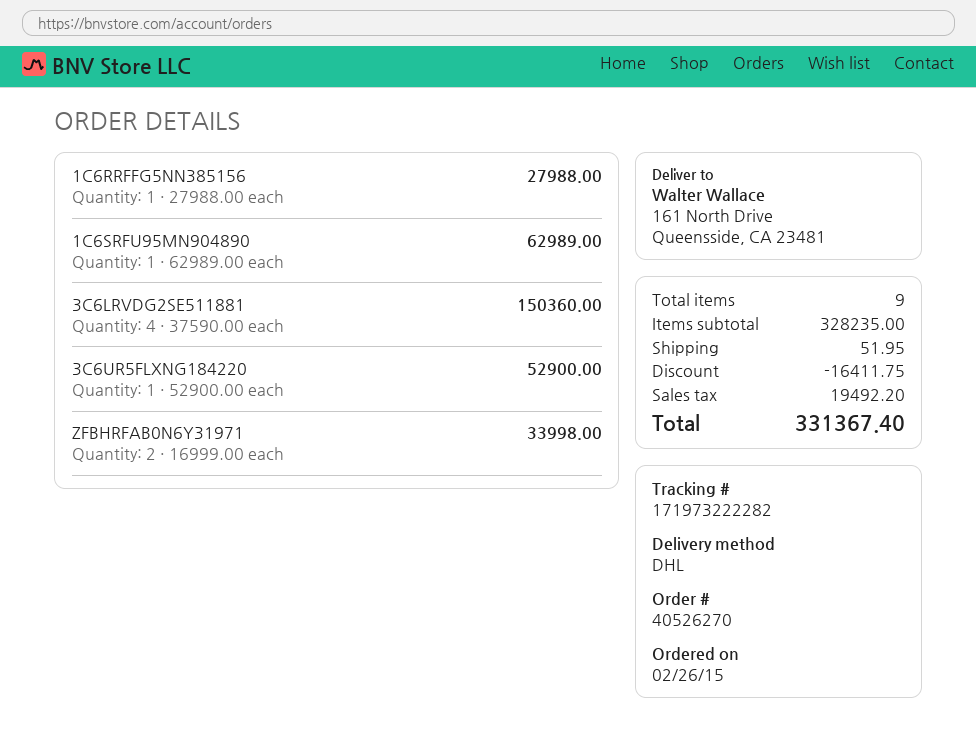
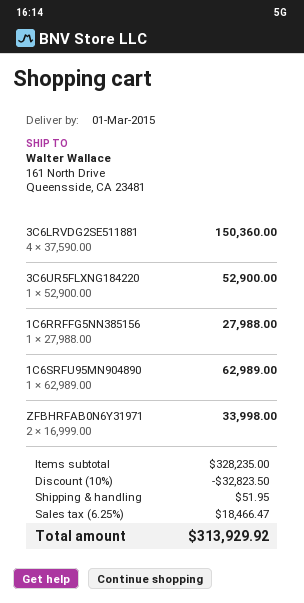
discount: 16411.75 -> 32823.50
tax: 19492.20 -> 18466.47
total: 331367.40 -> 313929.92

